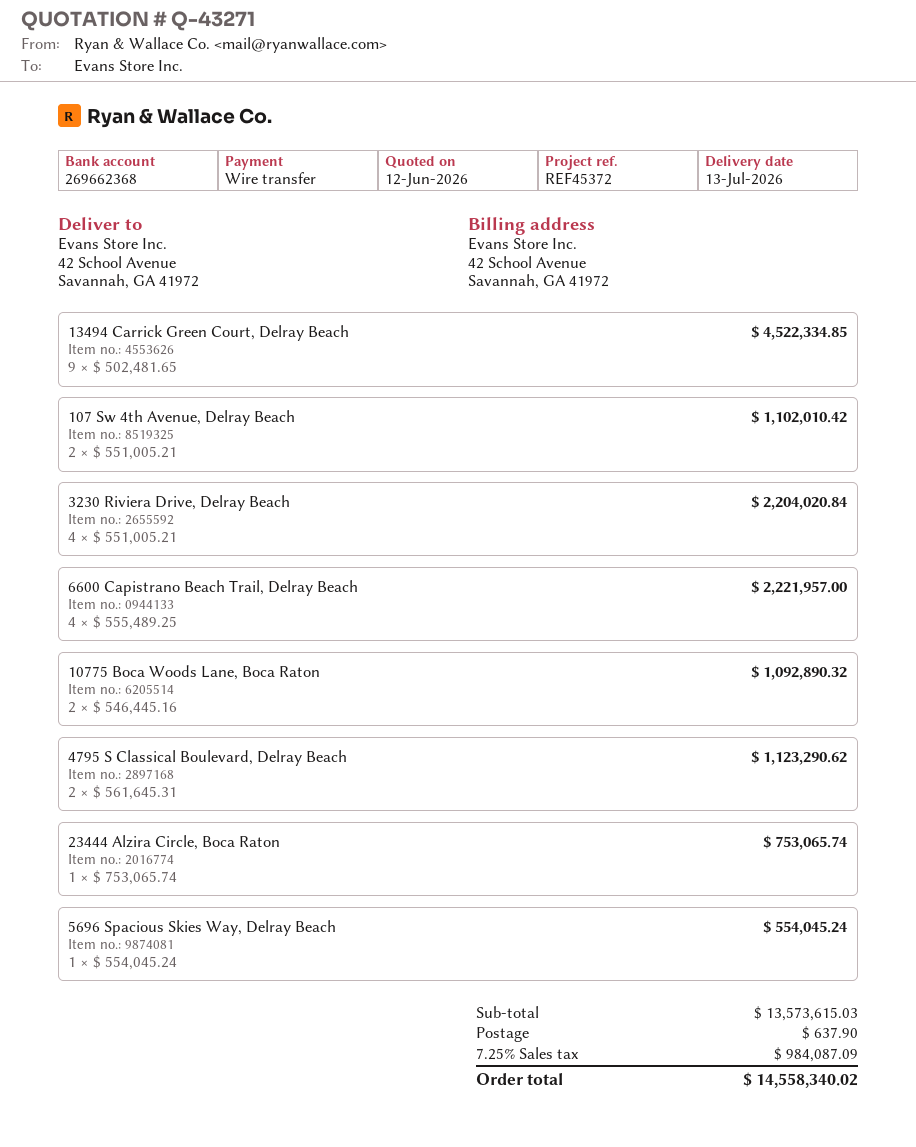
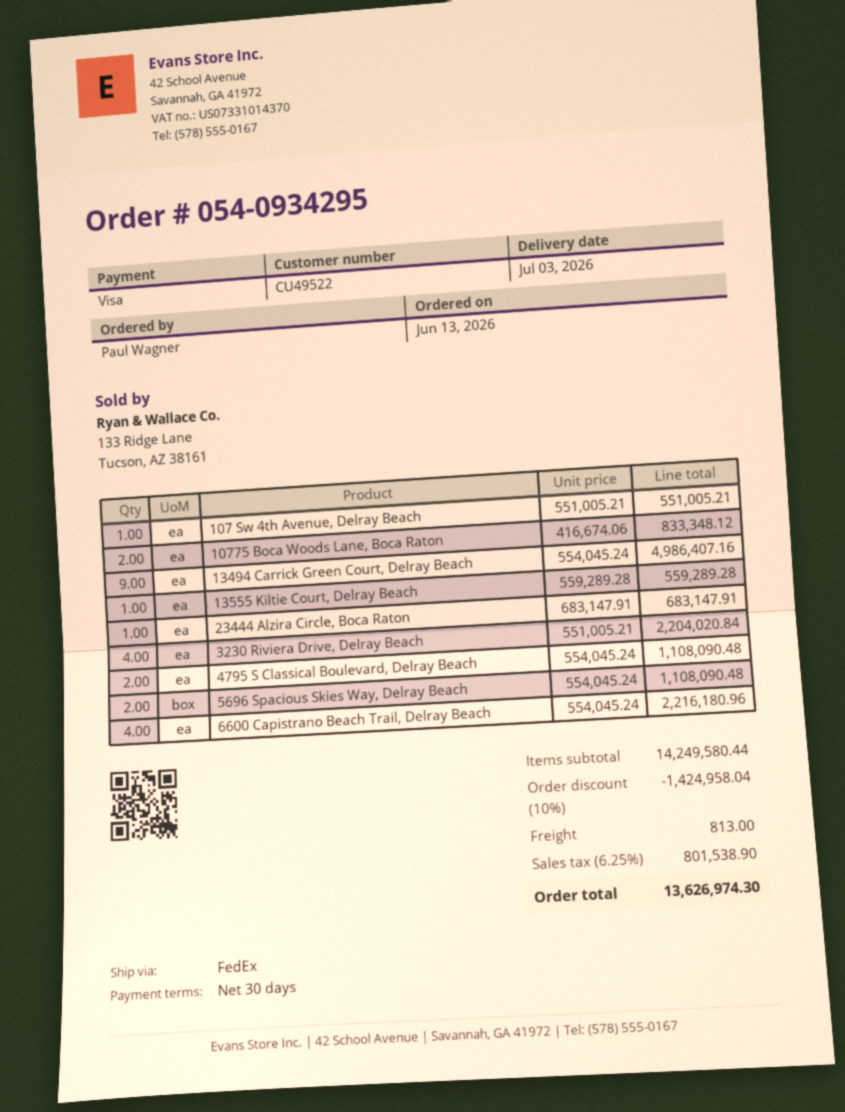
delivery date: 2026-07-13 -> 2026-07-03
payment method: bank transfer -> Visa
13494 Carrick Green Court, Delray Beach: 9 x 502481.65 = 4522334.85 -> 9 x 554045.24 = 4986407.16
107 Sw 4th Avenue, Delray Beach: 2 x 551005.21 = 1102010.42 -> 1 x 551005.21 = 551005.21
6600 Capistrano Beach Trail, Delray Beach: 4 x 555489.25 = 2221957.00 -> 4 x 554045.24 = 2216180.96
10775 Boca Woods Lane, Boca Raton: 2 x 546445.16 = 1092890.32 -> 2 x 416674.06 = 833348.12
4795 S Classical Boulevard, Delray Beach: 2 x 561645.31 = 1123290.62 -> 2 x 554045.24 = 1108090.48
23444 Alzira Circle, Boca Raton: 1 x 753065.74 = 753065.74 -> 1 x 683147.91 = 683147.91
5696 Spacious Skies Way, Delray Beach: 1 x 554045.24 = 554045.24 -> 2 x 554045.24 = 1108090.48
13555 Kiltie Court, Delray Beach: none -> 1 x 559289.28 = 559289.28
subtotal: 13573615.03 -> 14249580.44
discount: none -> 10% = 1424958.04
shipping: 637.90 -> 813.00
tax: 7.25% = 984087.09 -> 6.25% = 801538.90
total: 14558340.02 -> 13626974.30

